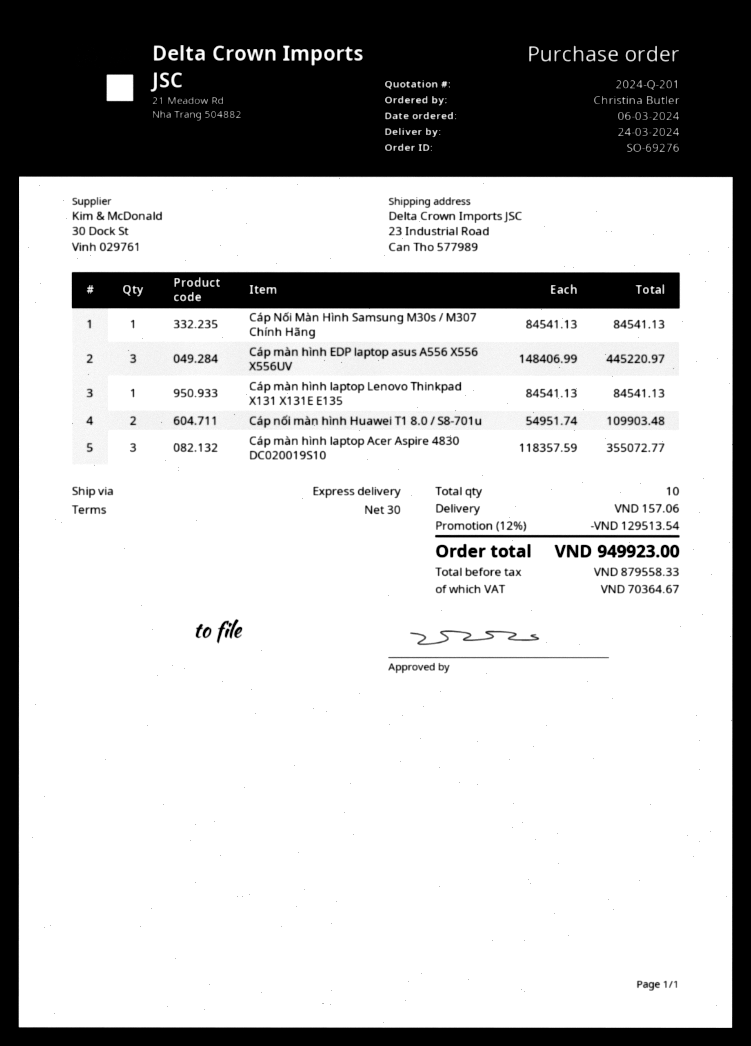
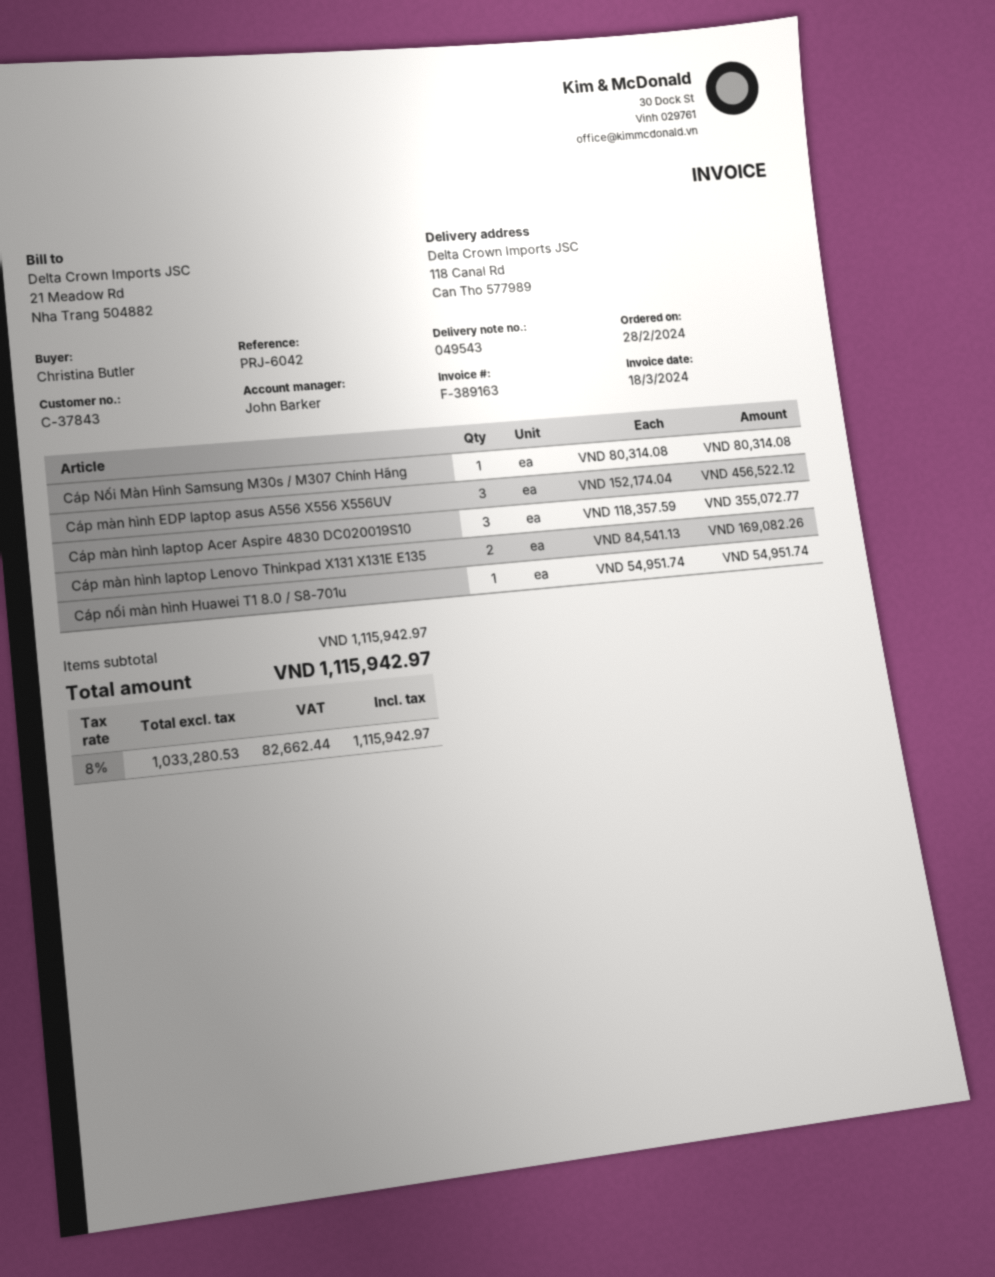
order date: 2024-03-06 -> 2024-02-28
ship to: 23 Industrial Road, Can Tho 577989 -> 118 Canal Rd, Can Tho 577989
Cáp Nối Màn Hình Samsung M30s / M307 Chính Hãng: 1 x 84541.13 = 84541.13 -> 1 x 80314.08 = 80314.08
Cáp màn hình EDP laptop asus A556 X556 X556UV: 3 x 148406.99 = 445220.97 -> 3 x 152174.04 = 456522.12
Cáp màn hình laptop Lenovo Thinkpad X131 X131E E135: 1 x 84541.13 = 84541.13 -> 2 x 84541.13 = 169082.26
Cáp nối màn hình Huawei T1 8.0 / S8-701u: 2 x 54951.74 = 109903.48 -> 1 x 54951.74 = 54951.74
discount: 12% = 129513.54 -> none
shipping: 157.06 -> none
net: 879558.33 -> 1033280.53
tax: 70364.67 -> 82662.44
total: 949923.00 -> 1115942.97

